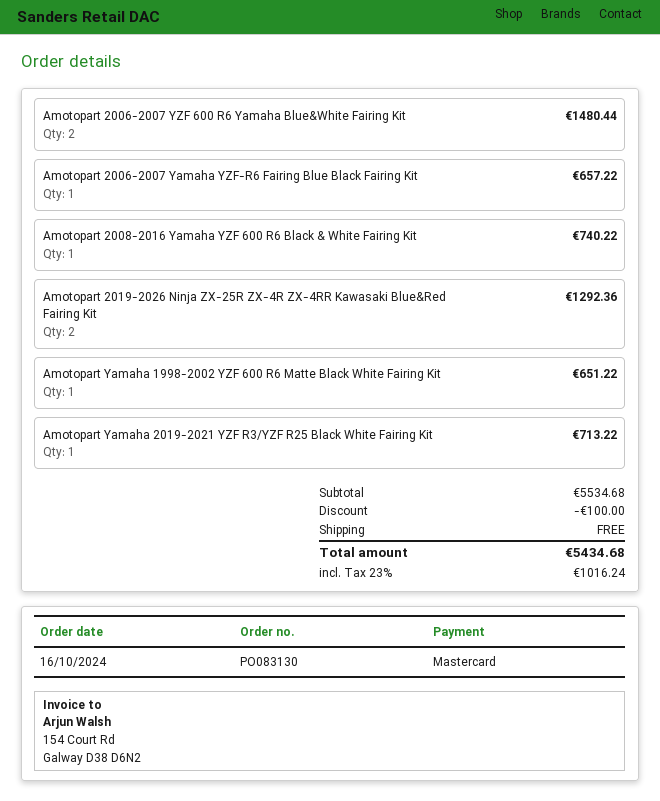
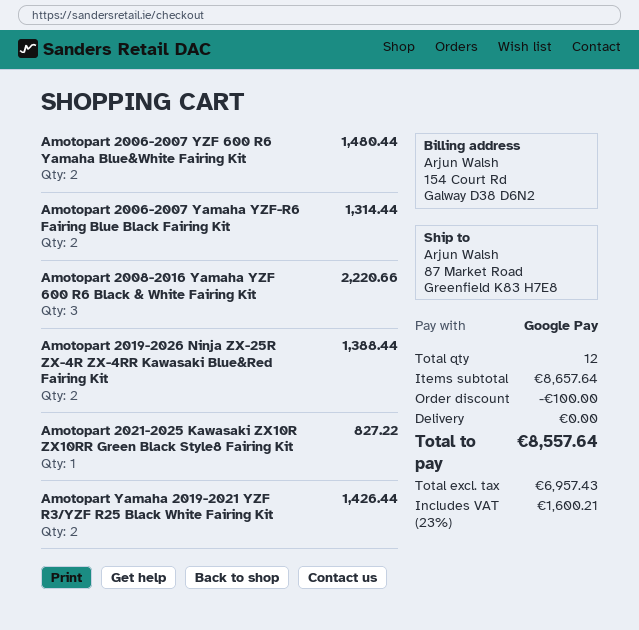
payment method: Mastercard -> Google Pay
Amotopart 2006-2007 Yamaha YZF-R6 Fairing Blue Black Fairing Kit: 1 for 657.22 -> 2 for 1314.44
Amotopart 2008-2016 Yamaha YZF 600 R6 Black & White Fairing Kit: 1 for 740.22 -> 3 for 2220.66
Amotopart 2019-2026 Ninja ZX-25R ZX-4R ZX-4RR Kawasaki Blue&Red Fairing Kit: 2 for 1292.36 -> 2 for 1388.44
Amotopart Yamaha 1998-2002 YZF 600 R6 Matte Black White Fairing Kit: 1 for 651.22 -> none
Amotopart Yamaha 2019-2021 YZF R3/YZF R25 Black White Fairing Kit: 1 for 713.22 -> 2 for 1426.44
Amotopart 2021-2025 Kawasaki ZX10R ZX10RR Green Black Style8 Fairing Kit: none -> 1 for 827.22
subtotal: 5534.68 -> 8657.64
tax: 23% = 1016.24 -> 23% = 1600.21
total: 5434.68 -> 8557.64

